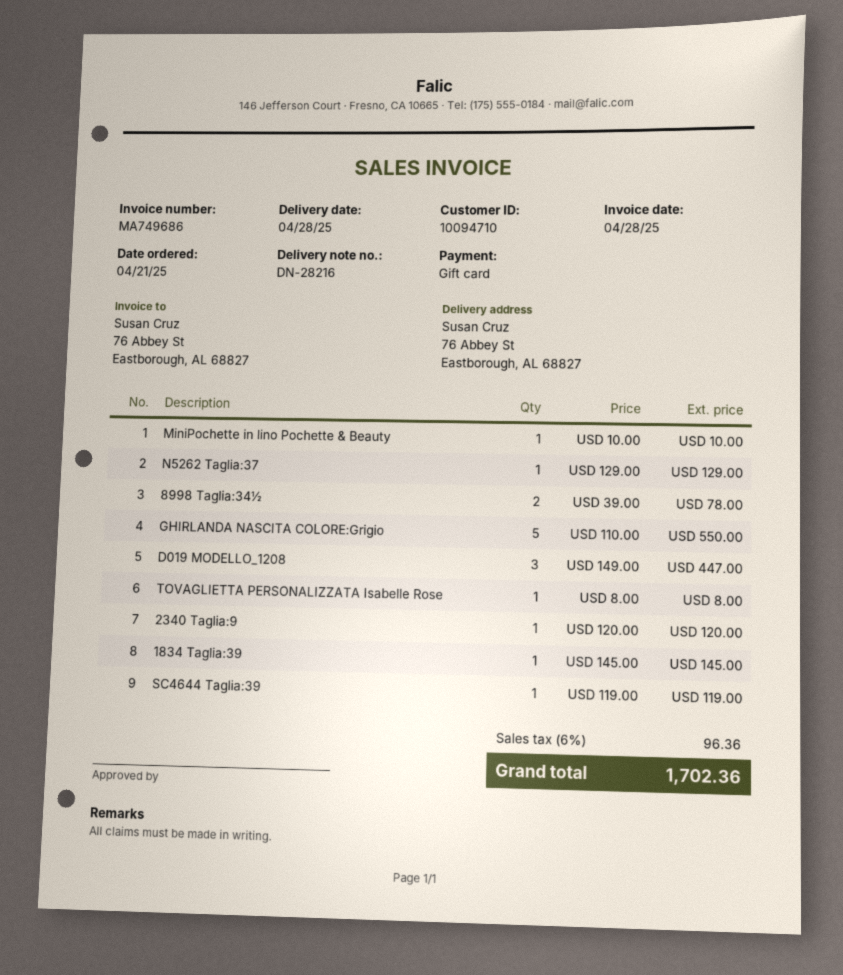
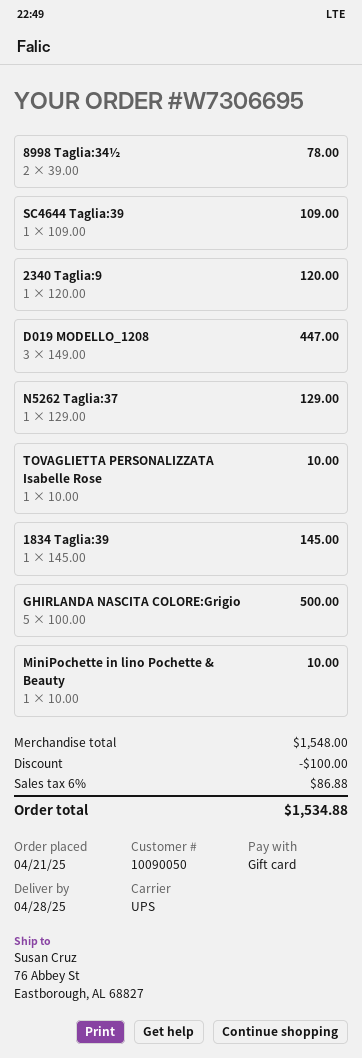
customer number: 10094710 -> 10090050
GHIRLANDA NASCITA COLORE:Grigio: 5 x 110.00 = 550.00 -> 5 x 100.00 = 500.00
TOVAGLIETTA PERSONALIZZATA Isabelle Rose: 1 x 8.00 = 8.00 -> 1 x 10.00 = 10.00
SC4644 Taglia:39: 1 x 119.00 = 119.00 -> 1 x 109.00 = 109.00
discount: none -> 100.00
tax: 6% = 96.36 -> 6% = 86.88
total: 1702.36 -> 1534.88

